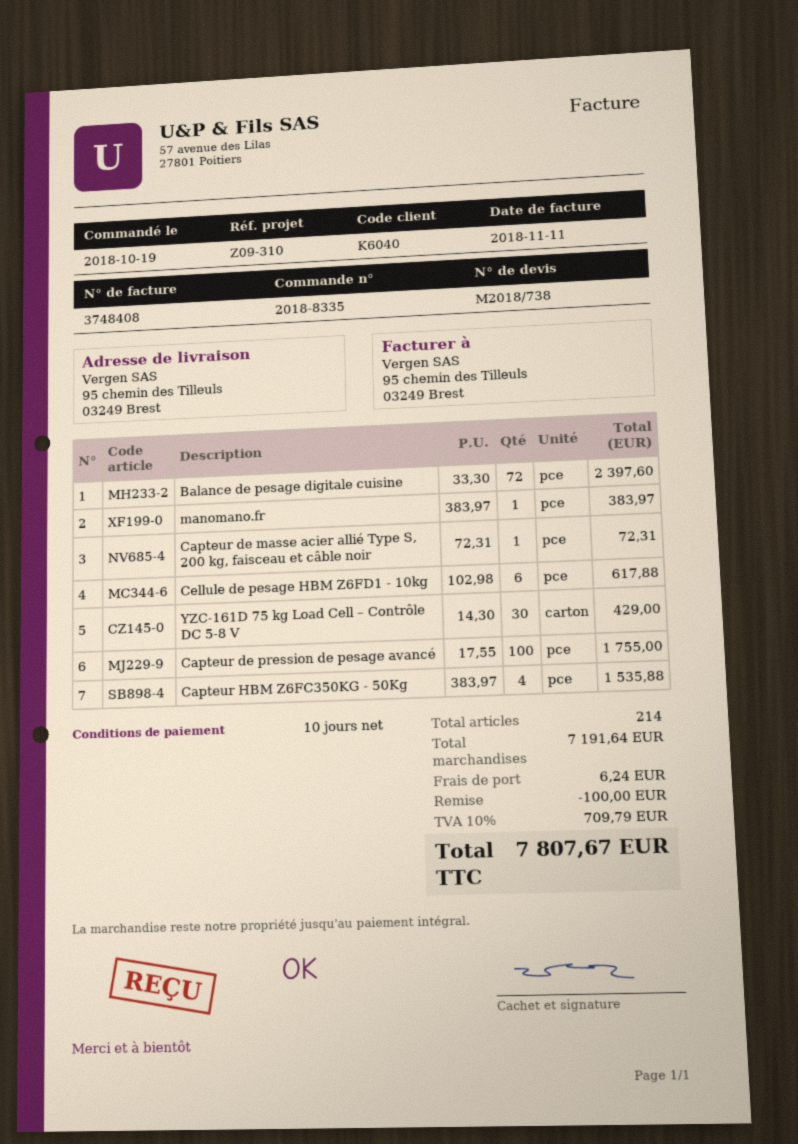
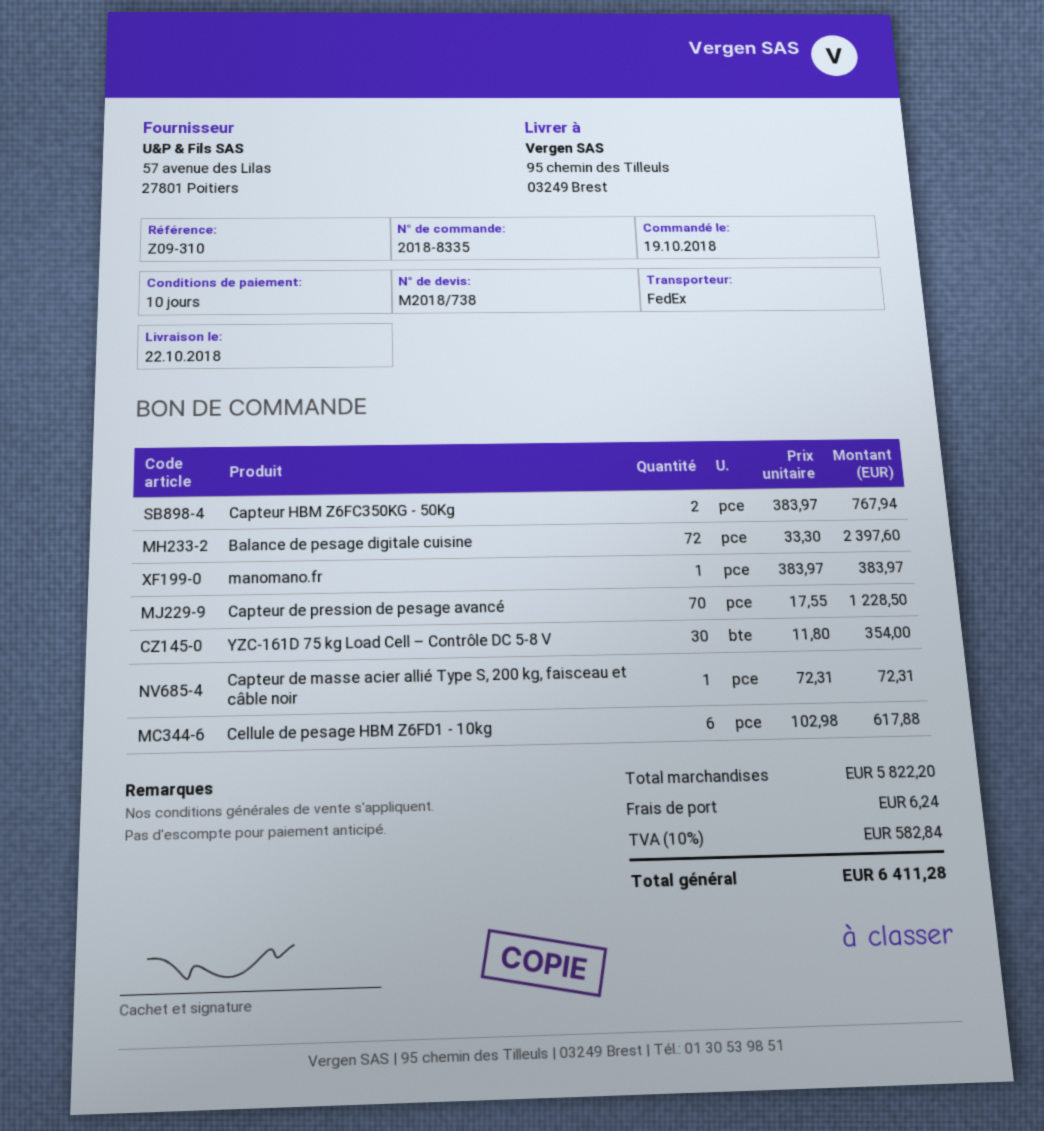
YZC‑161D 75 kg Load Cell – Contrôle DC 5‑8 V: 30 x 14.30 = 429.00 -> 30 x 11.80 = 354.00
Capteur de pression de pesage avancé: 100 x 17.55 = 1755.00 -> 70 x 17.55 = 1228.50
Capteur HBM Z6FC350KG - 50Kg: 4 x 383.97 = 1535.88 -> 2 x 383.97 = 767.94
subtotal: 7191.64 -> 5822.20
discount: 100.00 -> none
tax: 10% = 709.79 -> 10% = 582.84
total: 7807.67 -> 6411.28

